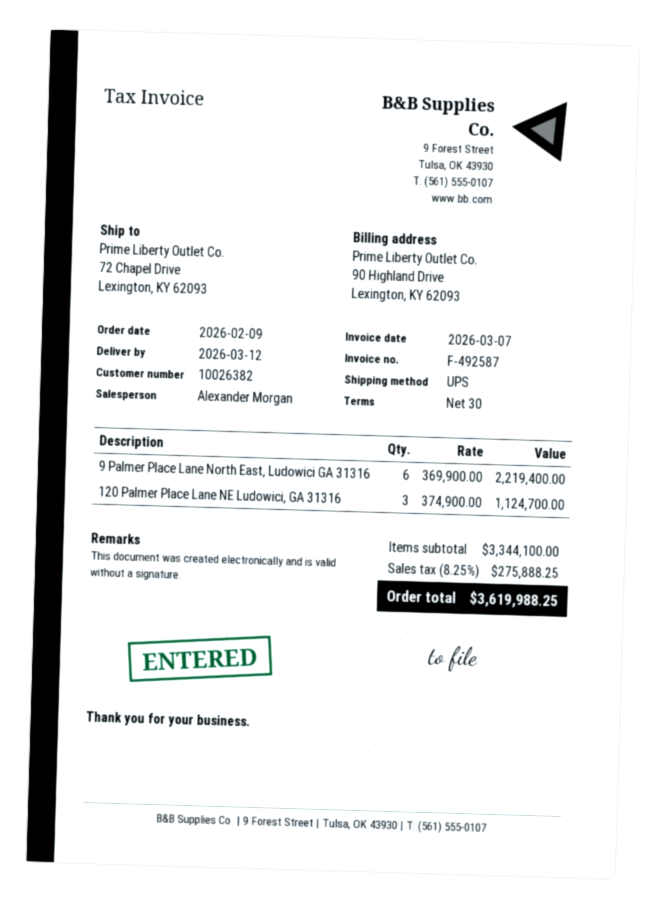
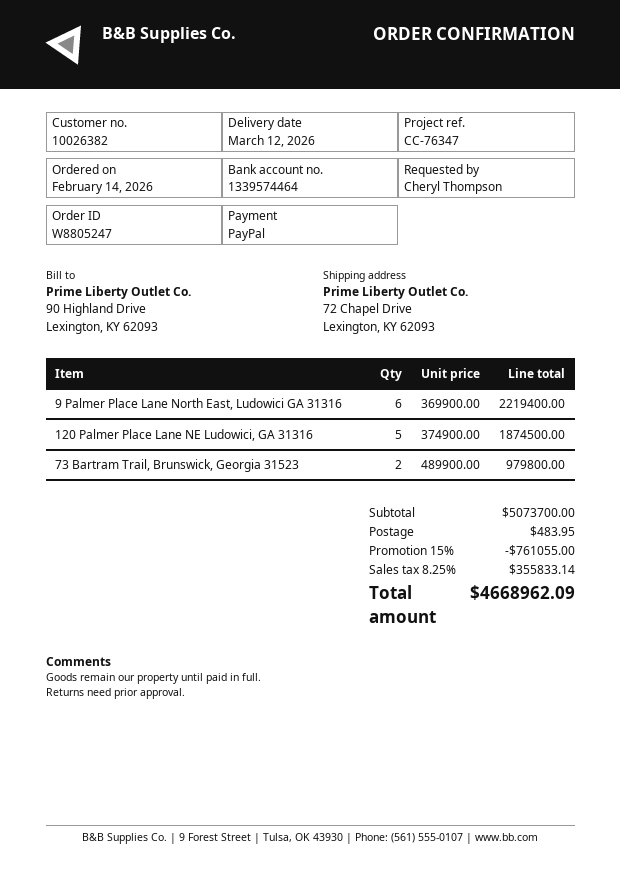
order date: 2026-02-09 -> 2026-02-14
120 Palmer Place Lane NE Ludowici, GA 31316: 3 x 374900.00 = 1124700.00 -> 5 x 374900.00 = 1874500.00
73 Bartram Trail, Brunswick, Georgia 31523: none -> 2 x 489900.00 = 979800.00
subtotal: 3344100.00 -> 5073700.00
discount: none -> 15% = 761055.00
shipping: none -> 483.95
tax: 8.25% = 275888.25 -> 8.25% = 355833.14
total: 3619988.25 -> 4668962.09

